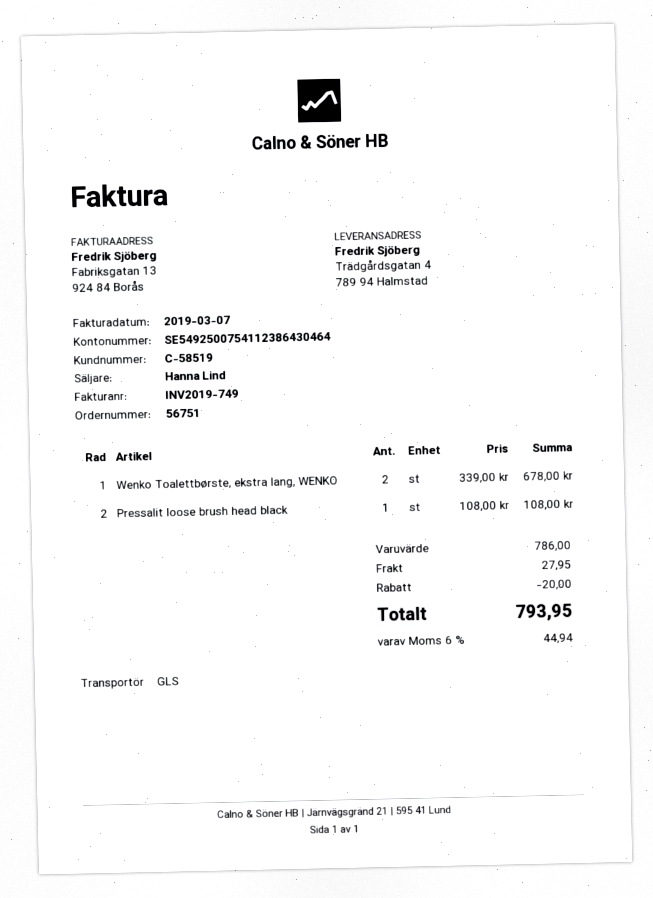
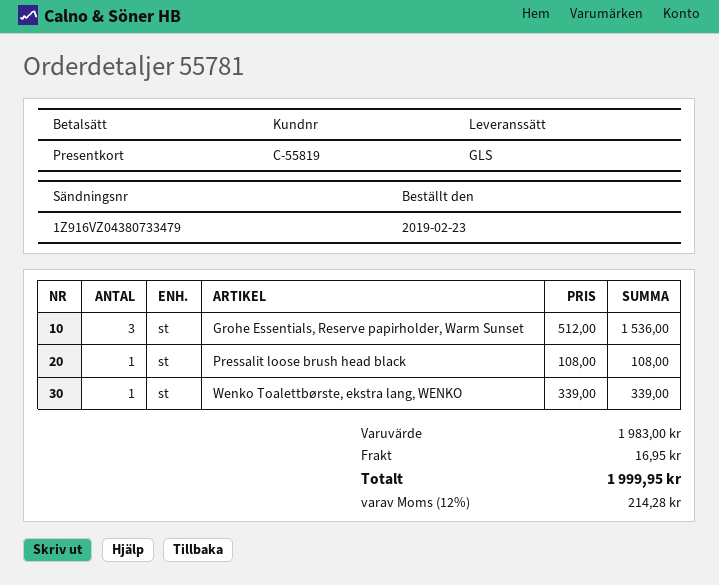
order number: 56751 -> 55781
customer number: C-58519 -> C-55819
Wenko Toalettbørste, ekstra lang, WENKO: 2 x 339.00 = 678.00 -> 1 x 339.00 = 339.00
Grohe Essentials, Reserve papirholder, Warm Sunset: none -> 3 x 512.00 = 1536.00
subtotal: 786.00 -> 1983.00
discount: 20.00 -> none
shipping: 27.95 -> 16.95
tax: 6% = 44.94 -> 12% = 214.28
total: 793.95 -> 1999.95

